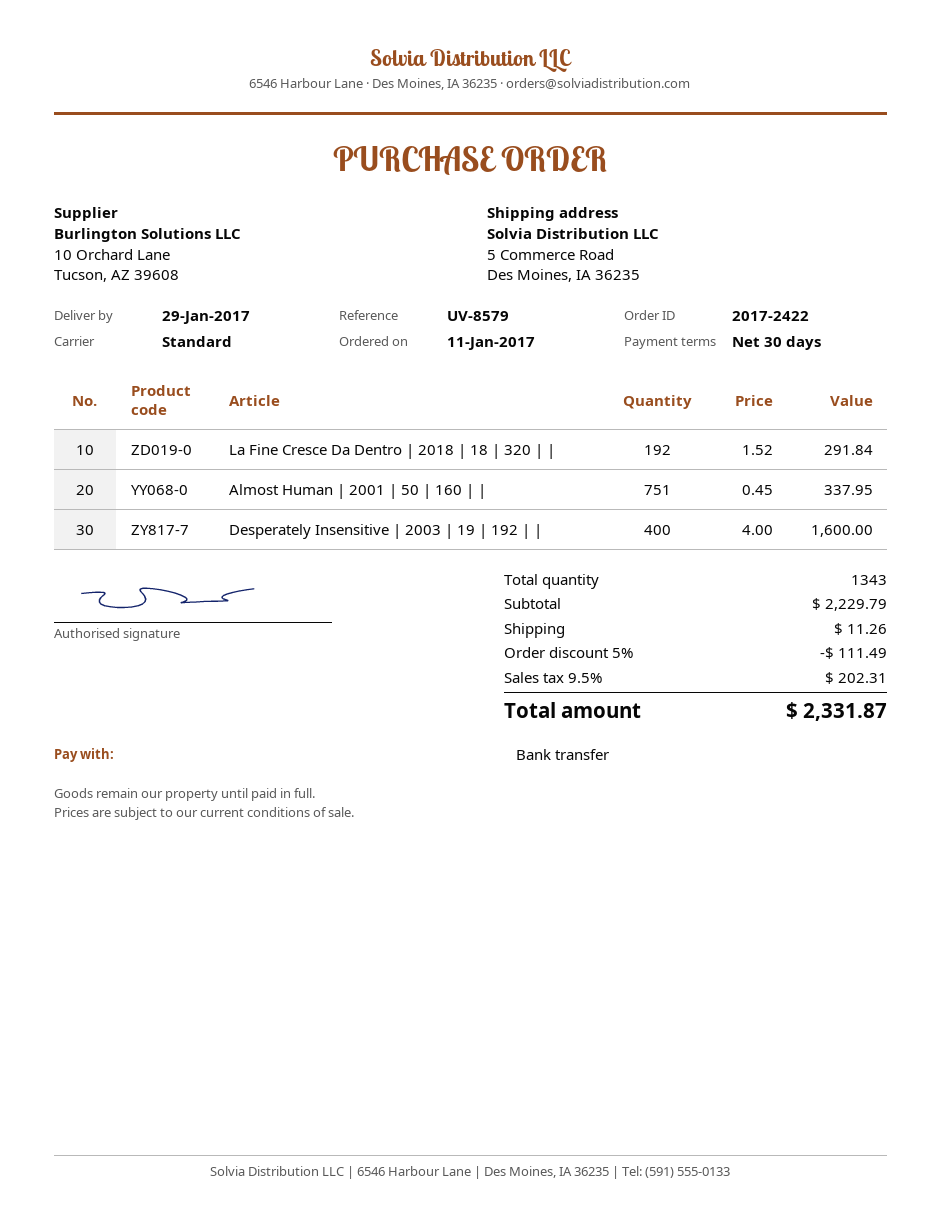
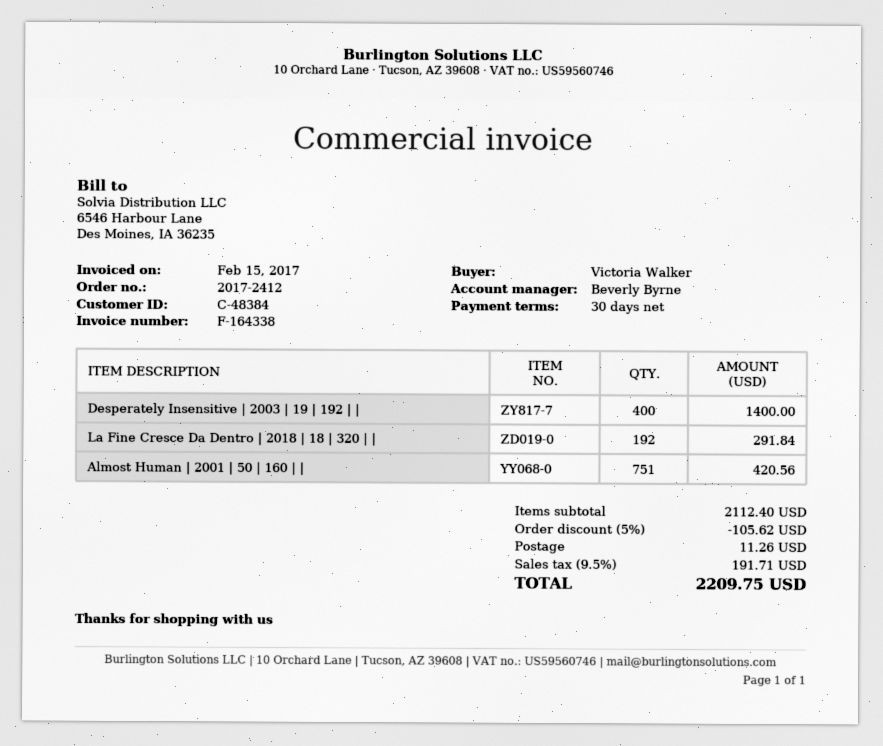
order number: 2017-2422 -> 2017-2412
Almost Human | 2001 | 50 | 160 | |: 751 for 337.95 -> 751 for 420.56
Desperately Insensitive | 2003 | 19 | 192 | |: 400 for 1600.00 -> 400 for 1400.00
subtotal: 2229.79 -> 2112.40
discount: 5% = 111.49 -> 5% = 105.62
tax: 9.5% = 202.31 -> 9.5% = 191.71
total: 2331.87 -> 2209.75

